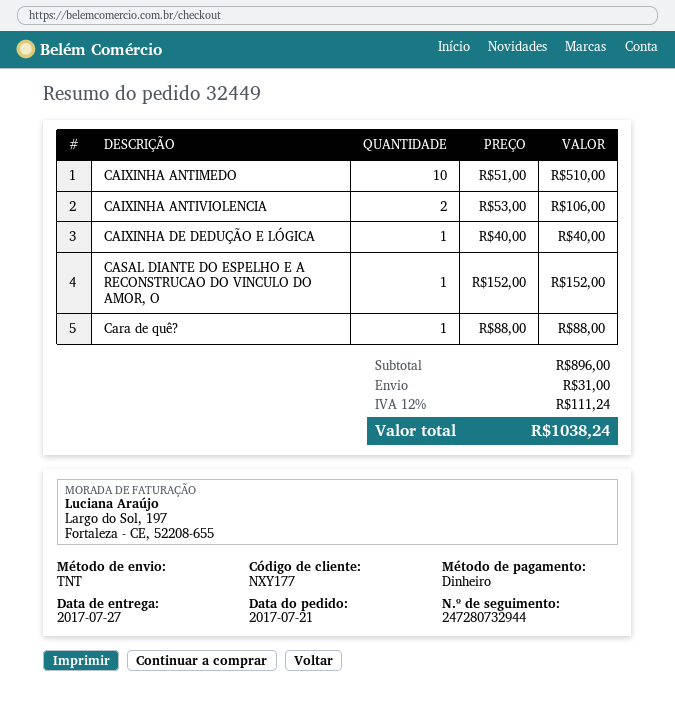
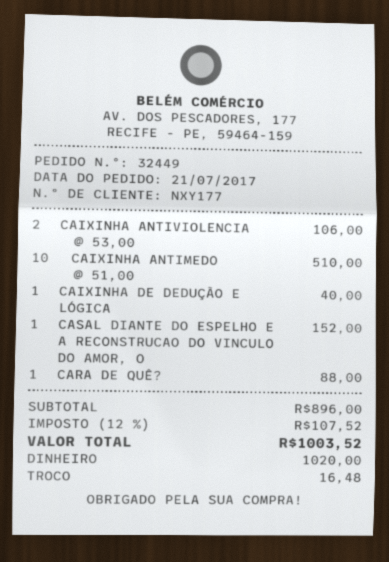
shipping: 31.00 -> none
tax: 12% = 111.24 -> 12% = 107.52
total: 1038.24 -> 1003.52

